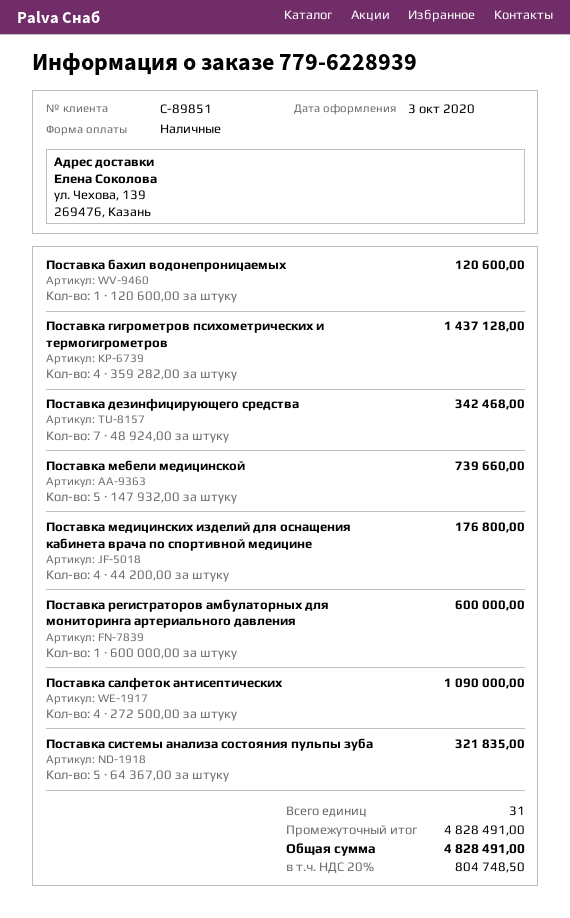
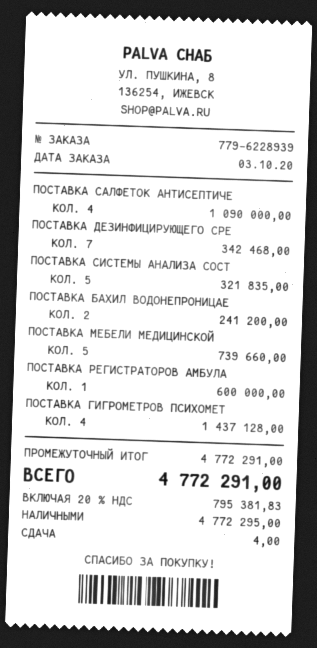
Поставка бахил водонепроницаемых: 1 for 120600.00 -> 2 for 241200.00
Поставка медицинских изделий для оснащения кабинета врача по спортивной медицине: 4 for 176800.00 -> none
subtotal: 4828491.00 -> 4772291.00
tax: 20% = 804748.50 -> 20% = 795381.83
total: 4828491.00 -> 4772291.00

